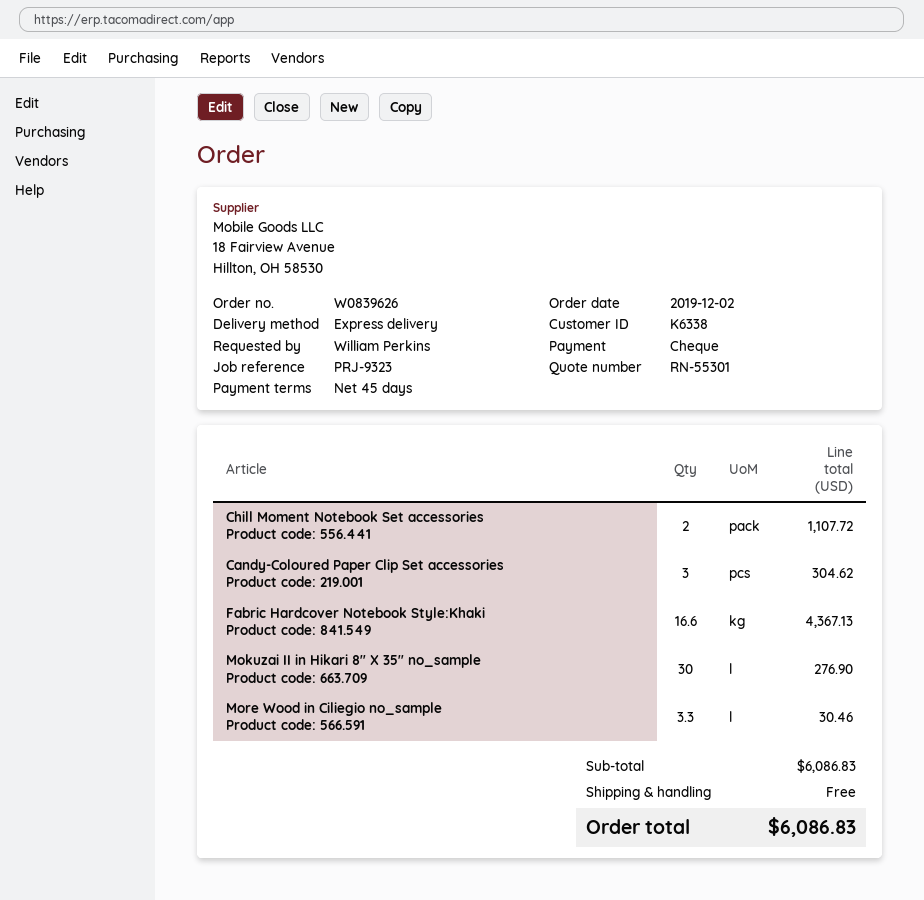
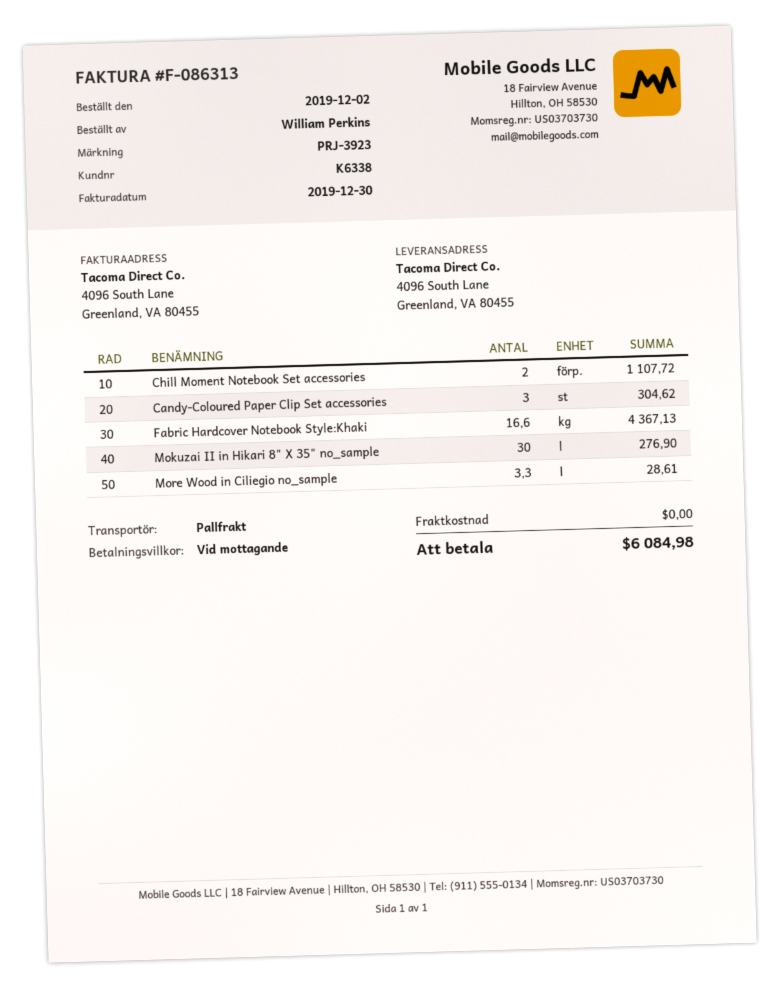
payment terms: 45 days -> on receipt
reference: PRJ-9323 -> PRJ-3923
shipping method: express -> pallet freight
More Wood in Ciliegio no_sample: 3.3 for 30.46 -> 3.3 for 28.61
total: 6086.83 -> 6084.98

